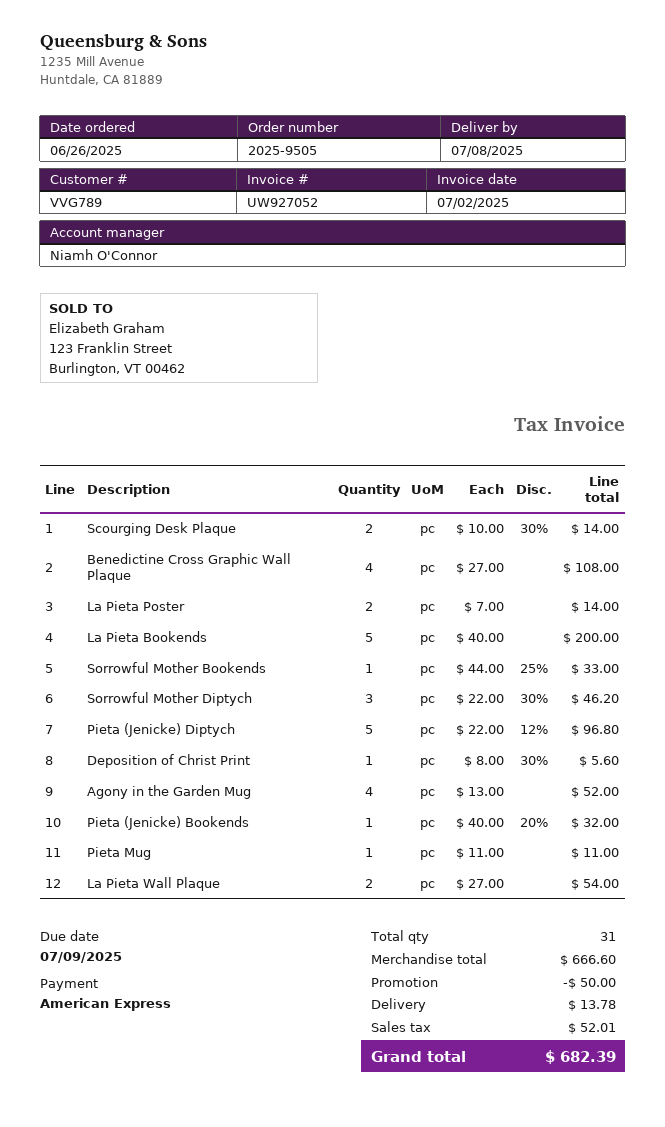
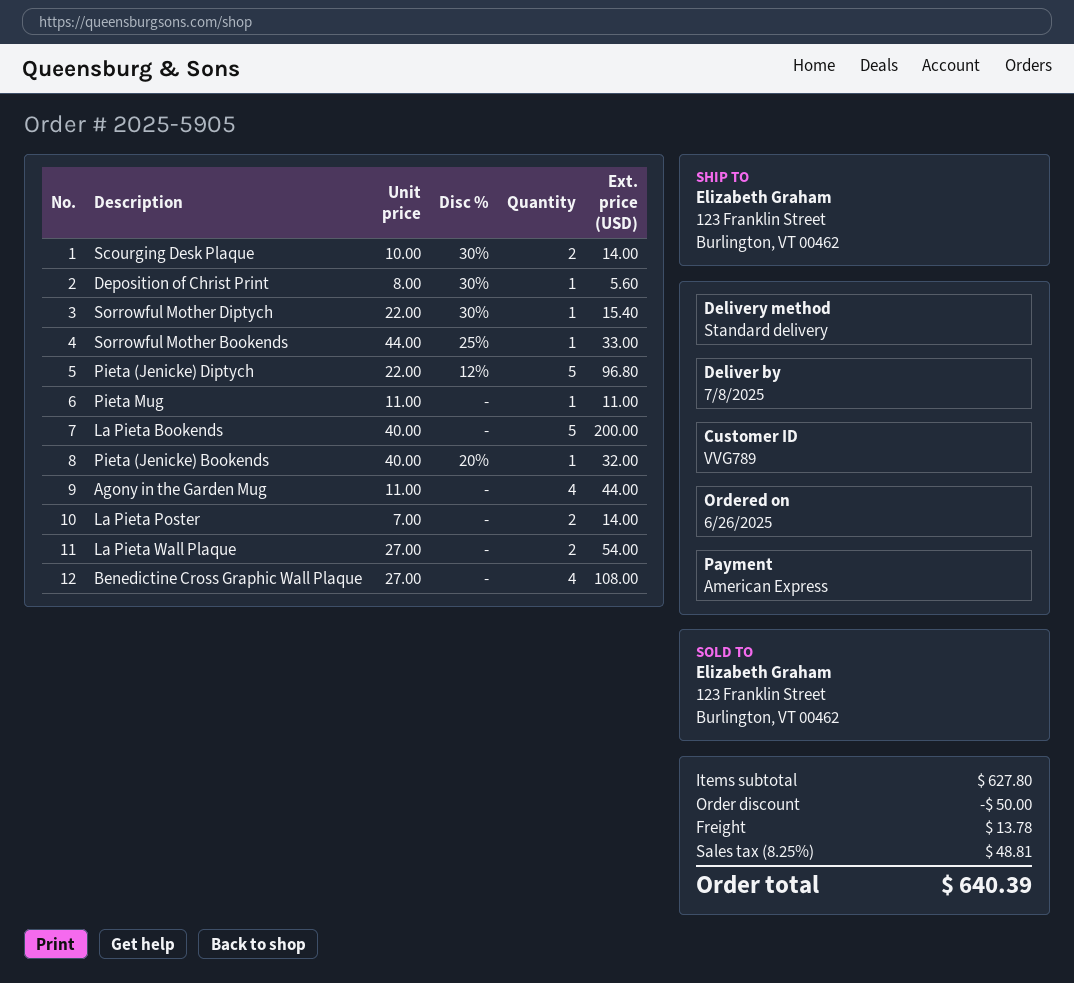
order number: 2025-9505 -> 2025-5905
Sorrowful Mother Diptych: 3 x 22.00 - 30% = 46.20 -> 1 x 22.00 - 30% = 15.40
Agony in the Garden Mug: 4 x 13.00 = 52.00 -> 4 x 11.00 = 44.00
subtotal: 666.60 -> 627.80
tax: 52.01 -> 48.81
total: 682.39 -> 640.39

